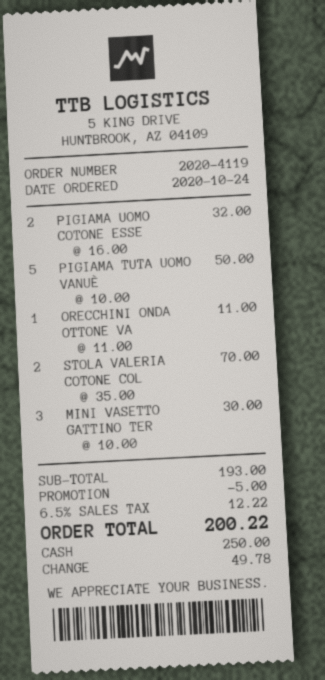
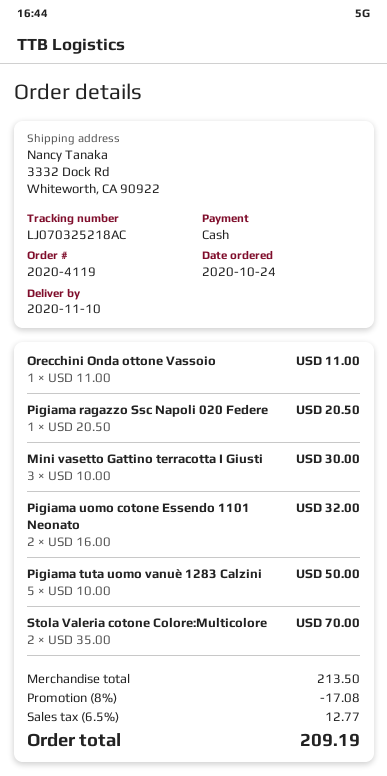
Pigiama ragazzo Ssc Napoli 020 Federe: none -> 1 x 20.50 = 20.50
subtotal: 193.00 -> 213.50
discount: 5.00 -> 17.08
tax: 6.5% = 12.22 -> 6.5% = 12.77
total: 200.22 -> 209.19

